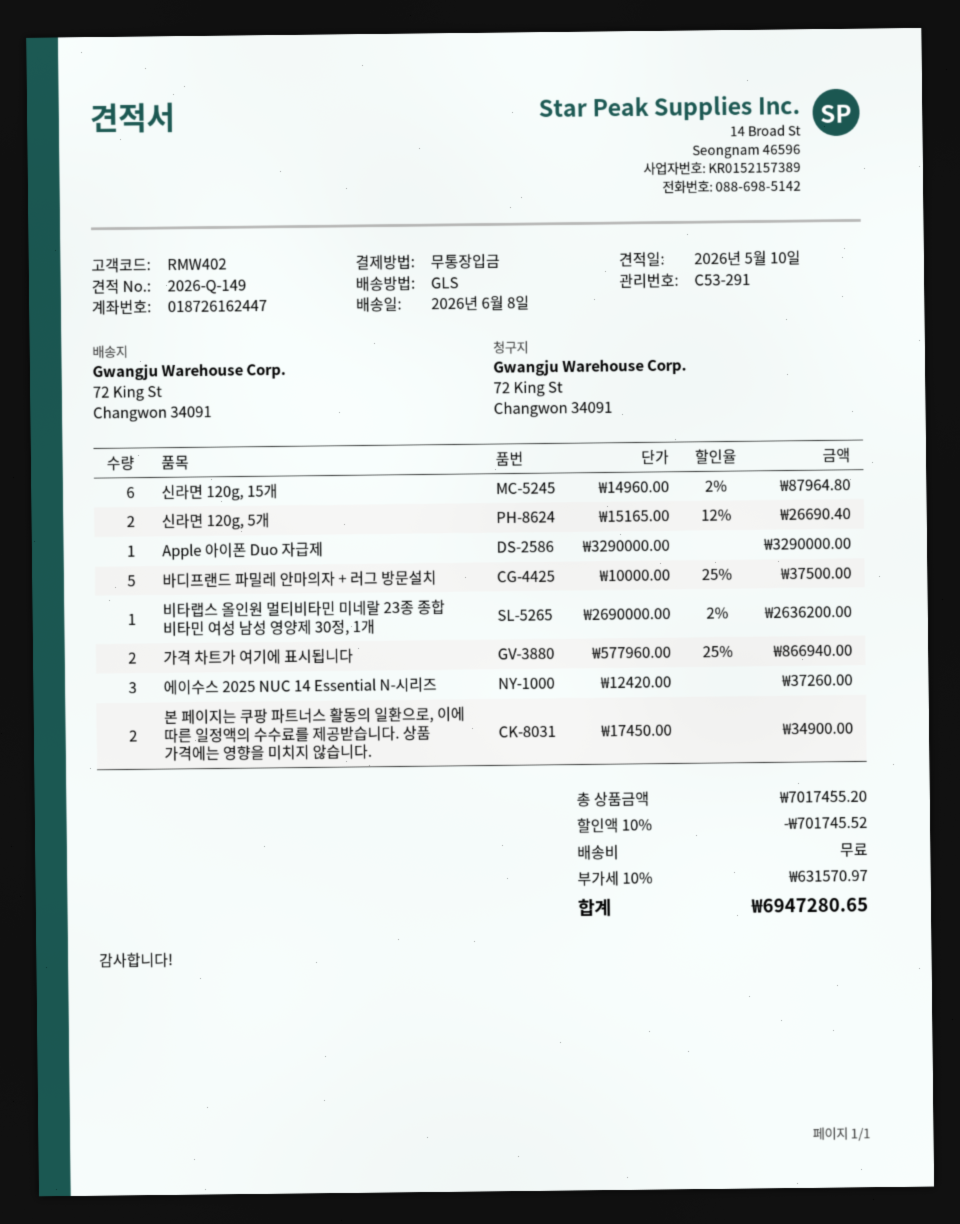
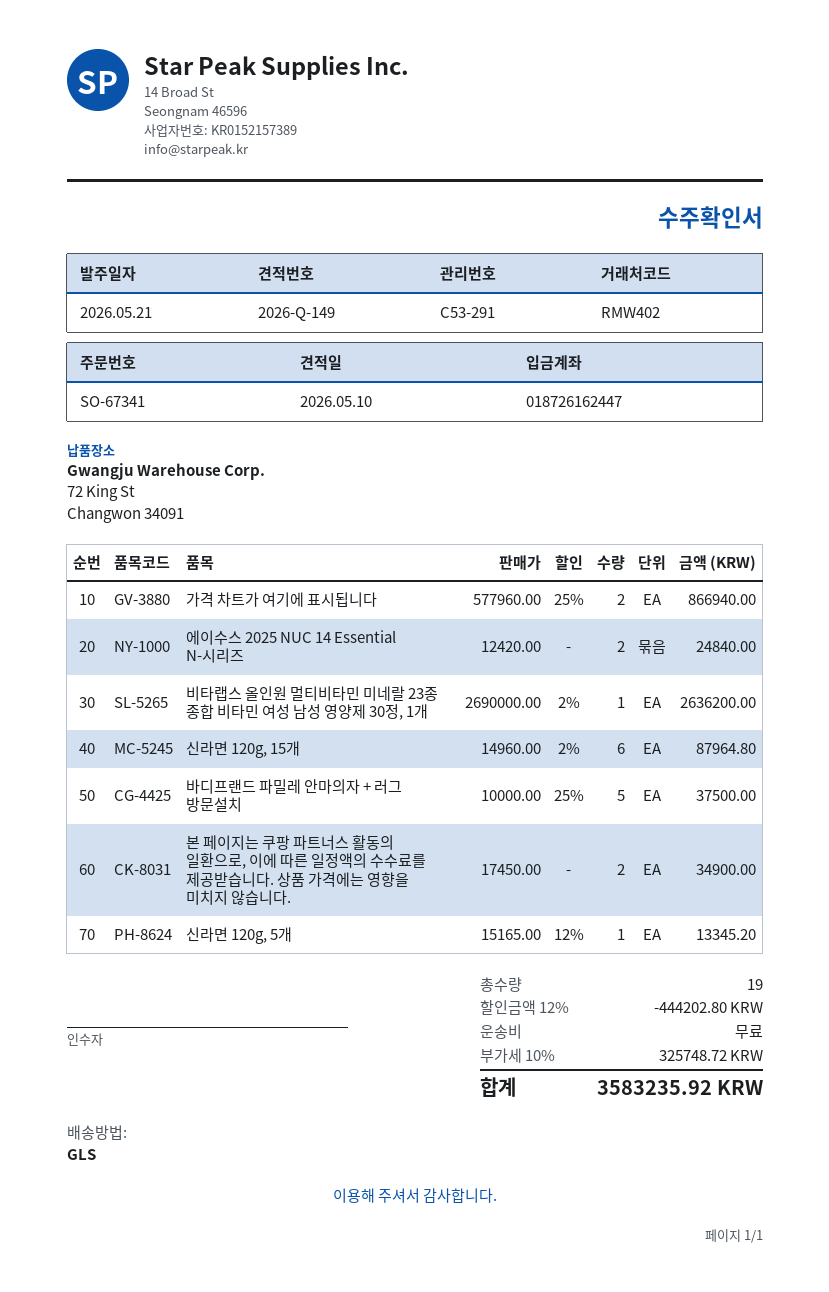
신라면 120g, 5개: 2 x 15165.00 - 12% = 26690.40 -> 1 x 15165.00 - 12% = 13345.20
Apple 아이폰 Duo 자급제: 1 x 3290000.00 = 3290000.00 -> none
에이수스 2025 NUC 14 Essential N-시리즈: 3 x 12420.00 = 37260.00 -> 2 x 12420.00 = 24840.00
discount: 10% = 701745.52 -> 12% = 444202.80
tax: 10% = 631570.97 -> 10% = 325748.72
total: 6947280.65 -> 3583235.92

